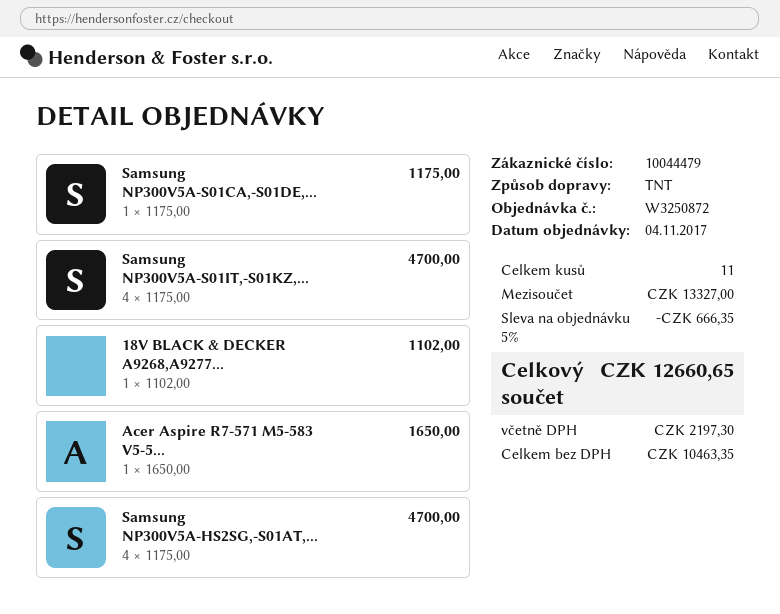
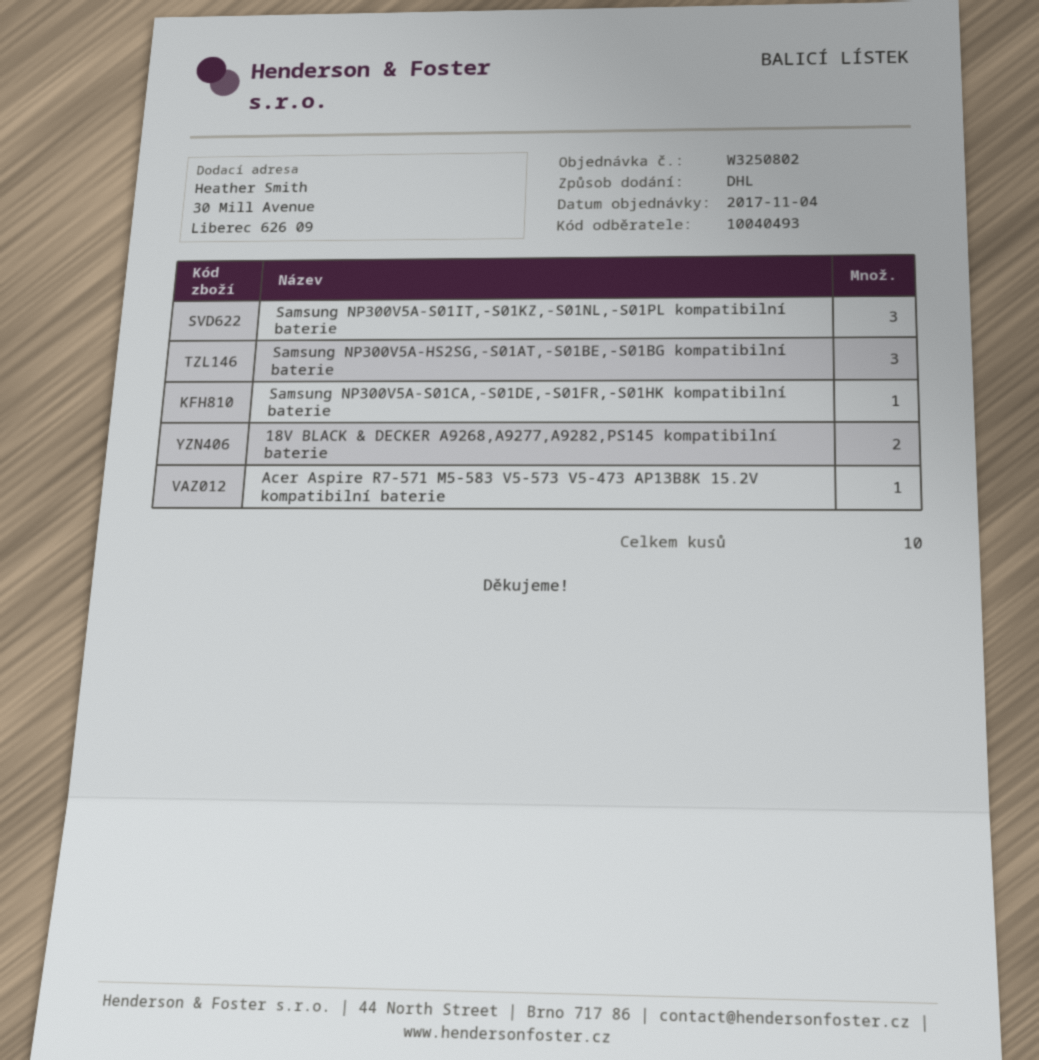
order number: W3250872 -> W3250802
customer number: 10044479 -> 10040493
shipping method: TNT -> DHL
Samsung NP300V5A-S01IT,-S01KZ,...: 4 -> 3
18V BLACK & DECKER A9268,A9277...: 1 -> 2
Samsung NP300V5A-HS2SG,-S01AT,...: 4 -> 3
total quantity: 11 -> 10

